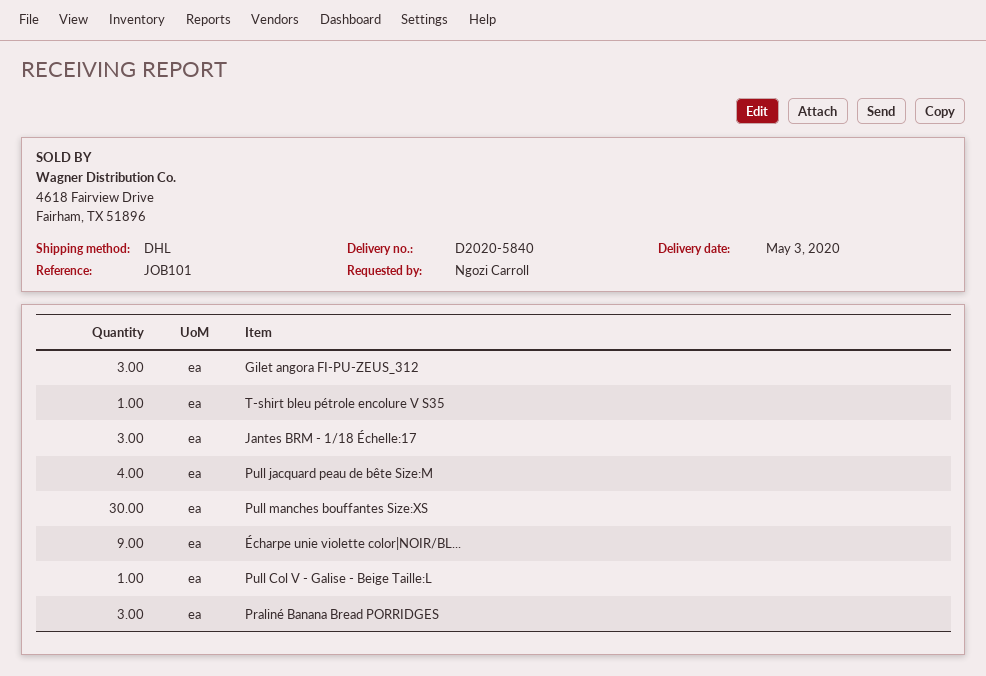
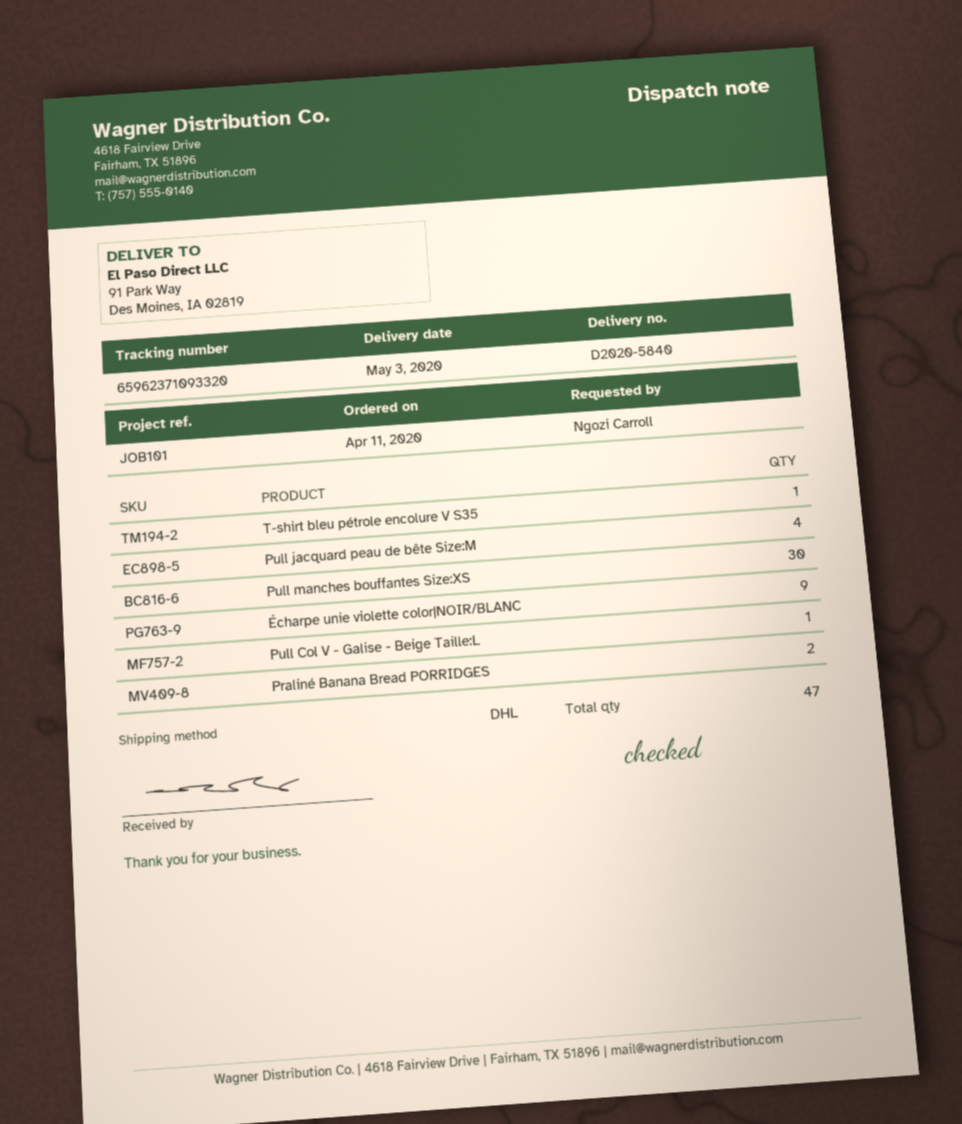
Gilet angora FI-PU-ZEUS_312: 3 -> none
Jantes BRM - 1/18 Échelle:17: 3 -> none
Praliné Banana Bread PORRIDGES: 3 -> 2

